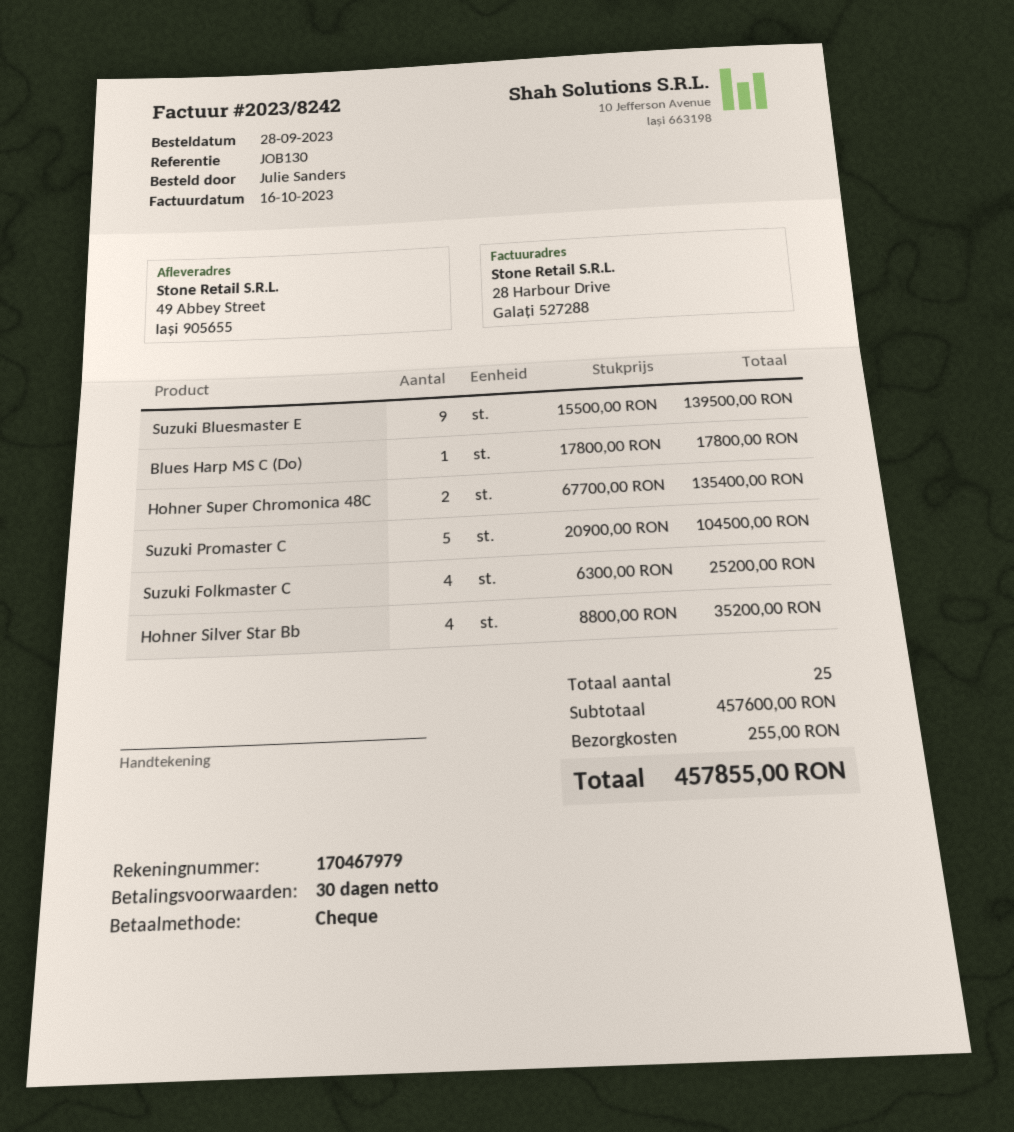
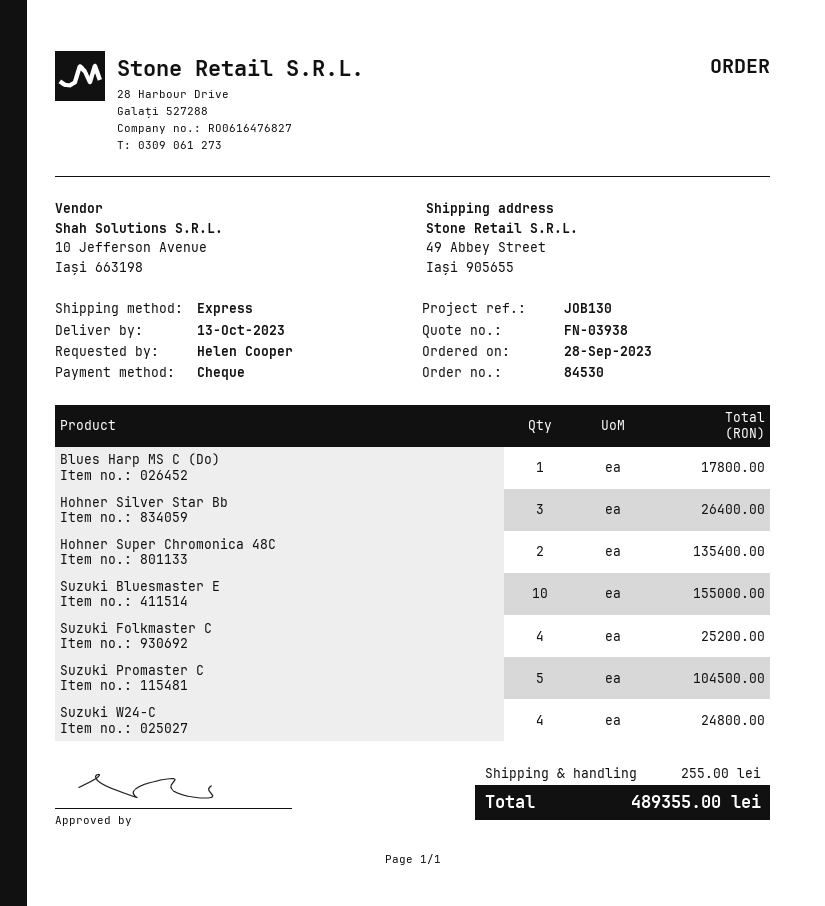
ordered by: Julie Sanders -> Helen Cooper
Suzuki Bluesmaster E: 9 for 139500.00 -> 10 for 155000.00
Hohner Silver Star Bb: 4 for 35200.00 -> 3 for 26400.00
Suzuki W24-C: none -> 4 for 24800.00
total: 457855.00 -> 489355.00

